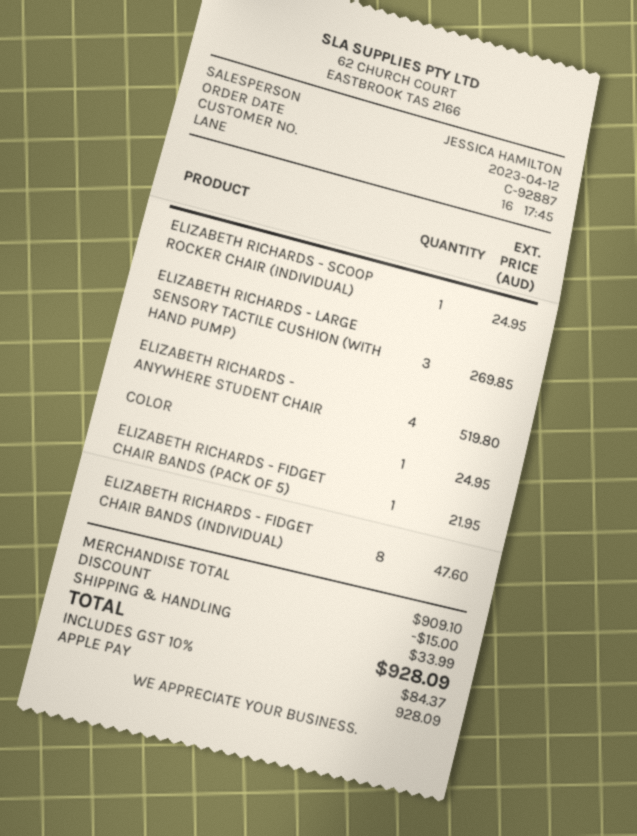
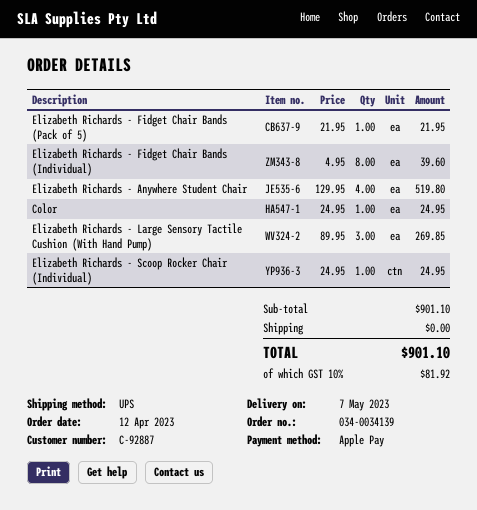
ELIZABETH RICHARDS - FIDGET CHAIR BANDS (INDIVIDUAL): 8 for 47.60 -> 8 for 39.60
subtotal: 909.10 -> 901.10
discount: 15.00 -> none
shipping: 33.99 -> 0.00
tax: 10% = 84.37 -> 10% = 81.92
total: 928.09 -> 901.10

